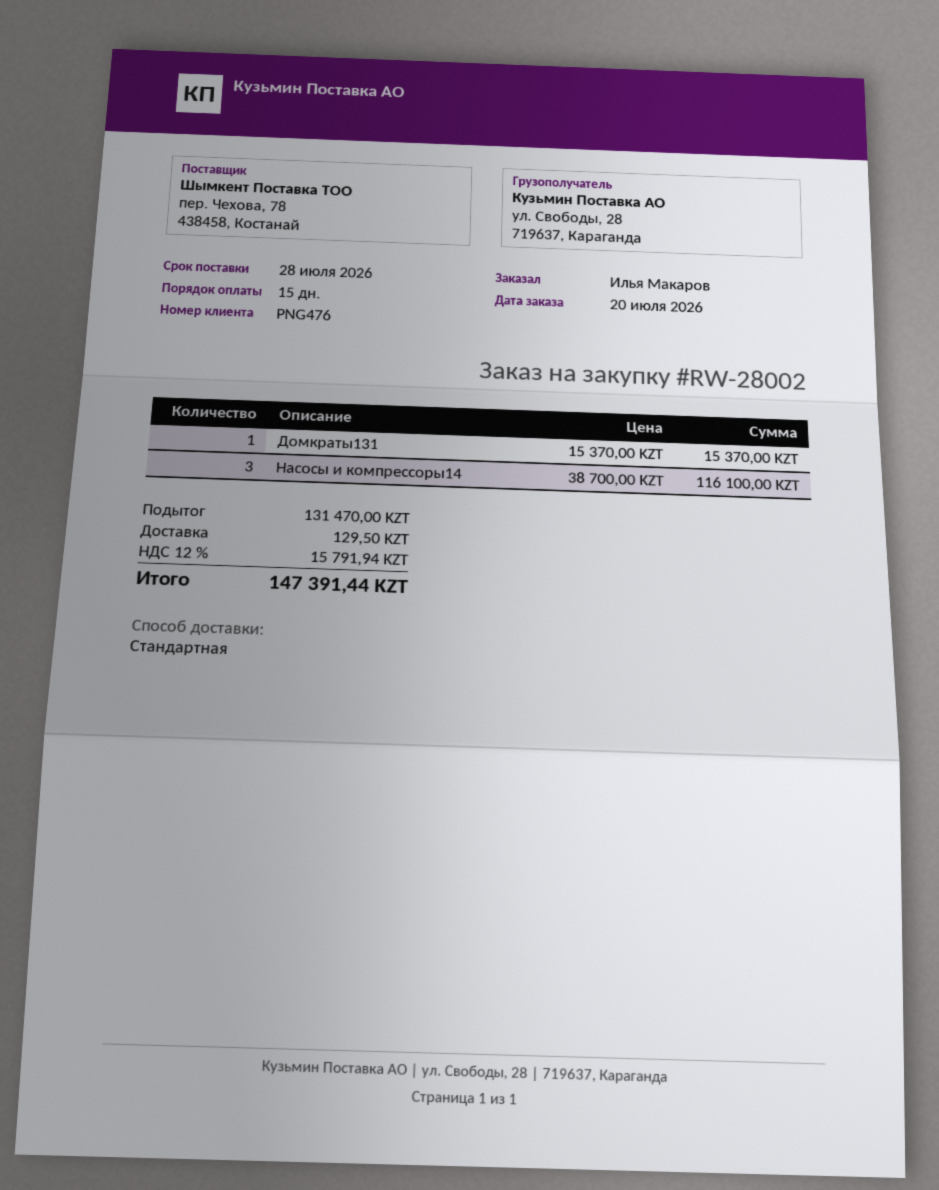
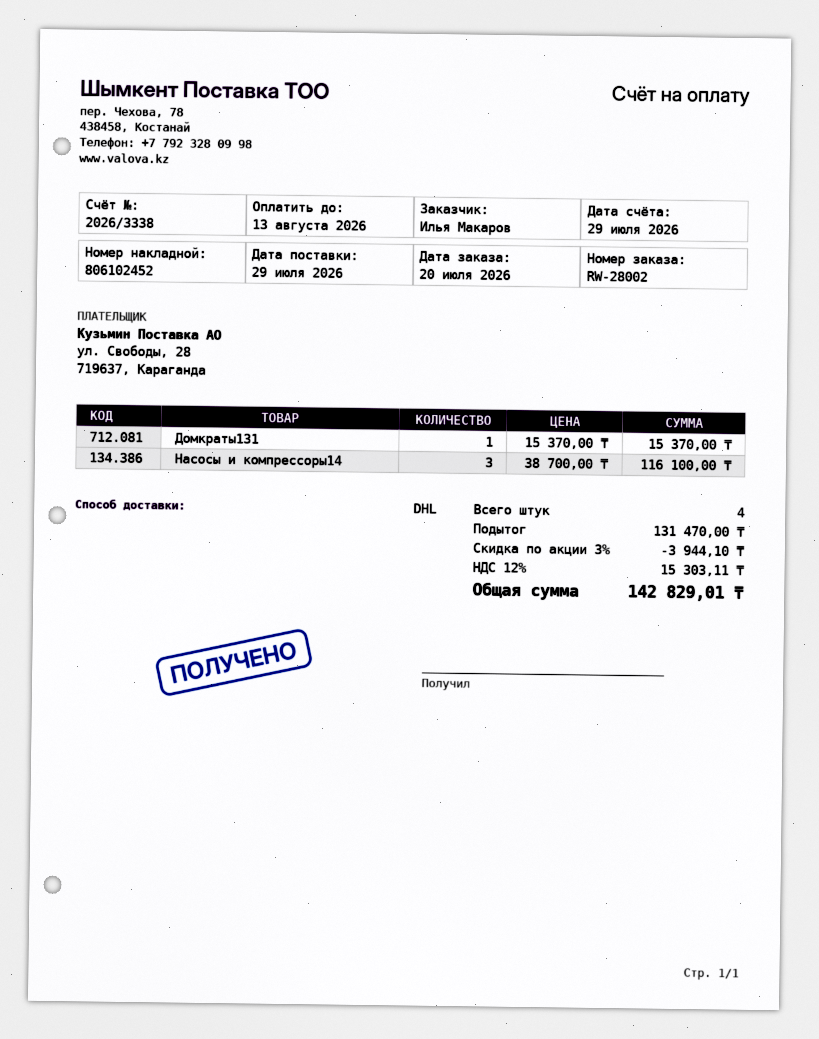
delivery date: 2026-07-28 -> 2026-07-29
shipping method: standard -> DHL
discount: none -> 3% = 3944.10
shipping: 129.50 -> none
tax: 12% = 15791.94 -> 12% = 15303.11
total: 147391.44 -> 142829.01

